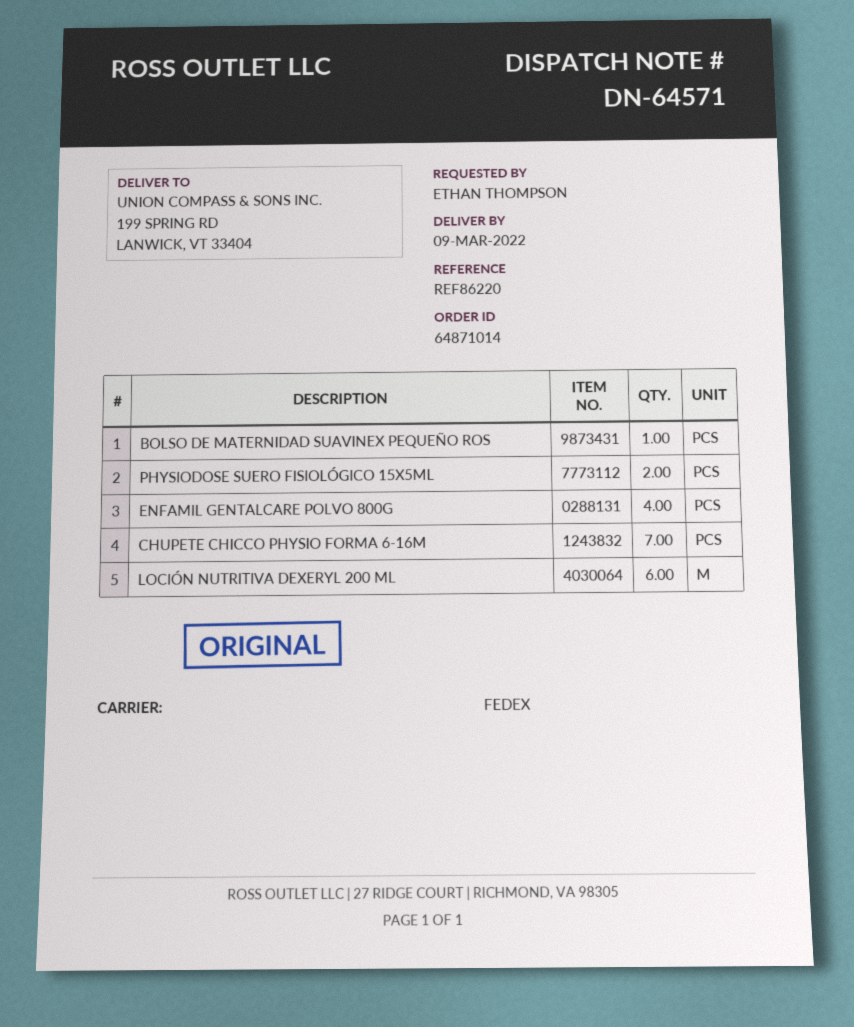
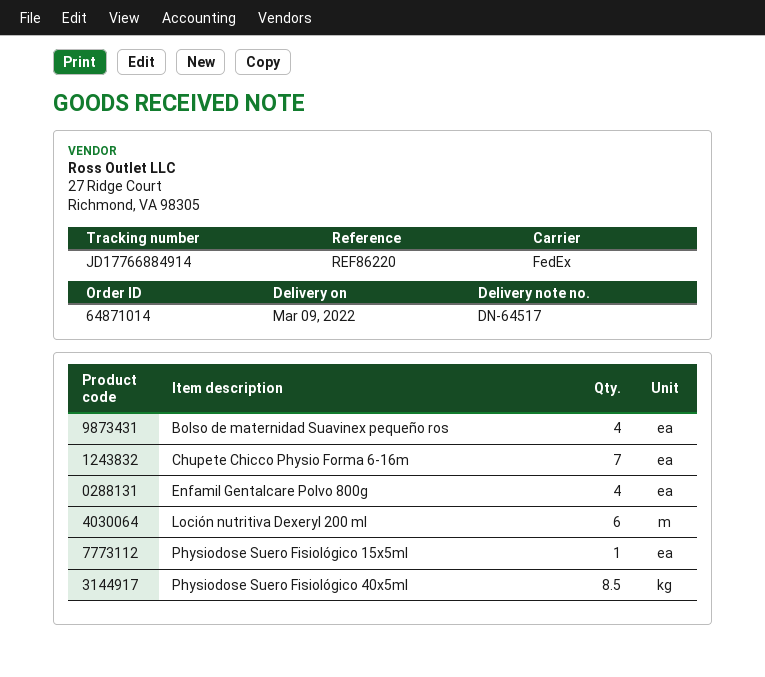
delivery note number: DN-64571 -> DN-64517
BOLSO DE MATERNIDAD SUAVINEX PEQUEÑO ROS: 1 -> 4
PHYSIODOSE SUERO FISIOLÓGICO 15X5ML: 2 -> 1
Physiodose Suero Fisiológico 40x5ml: none -> 8.5

